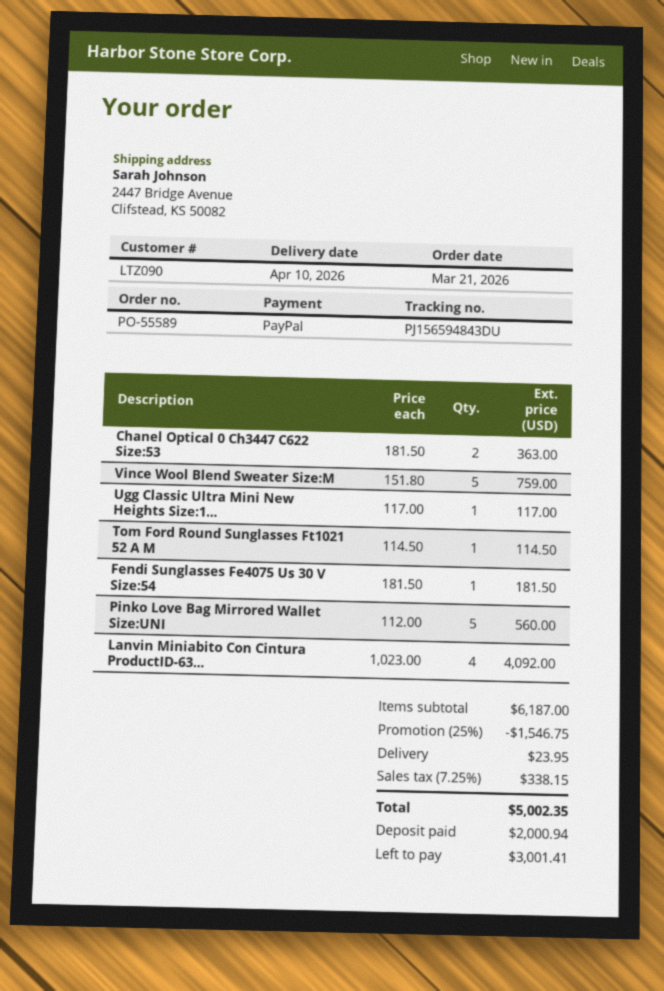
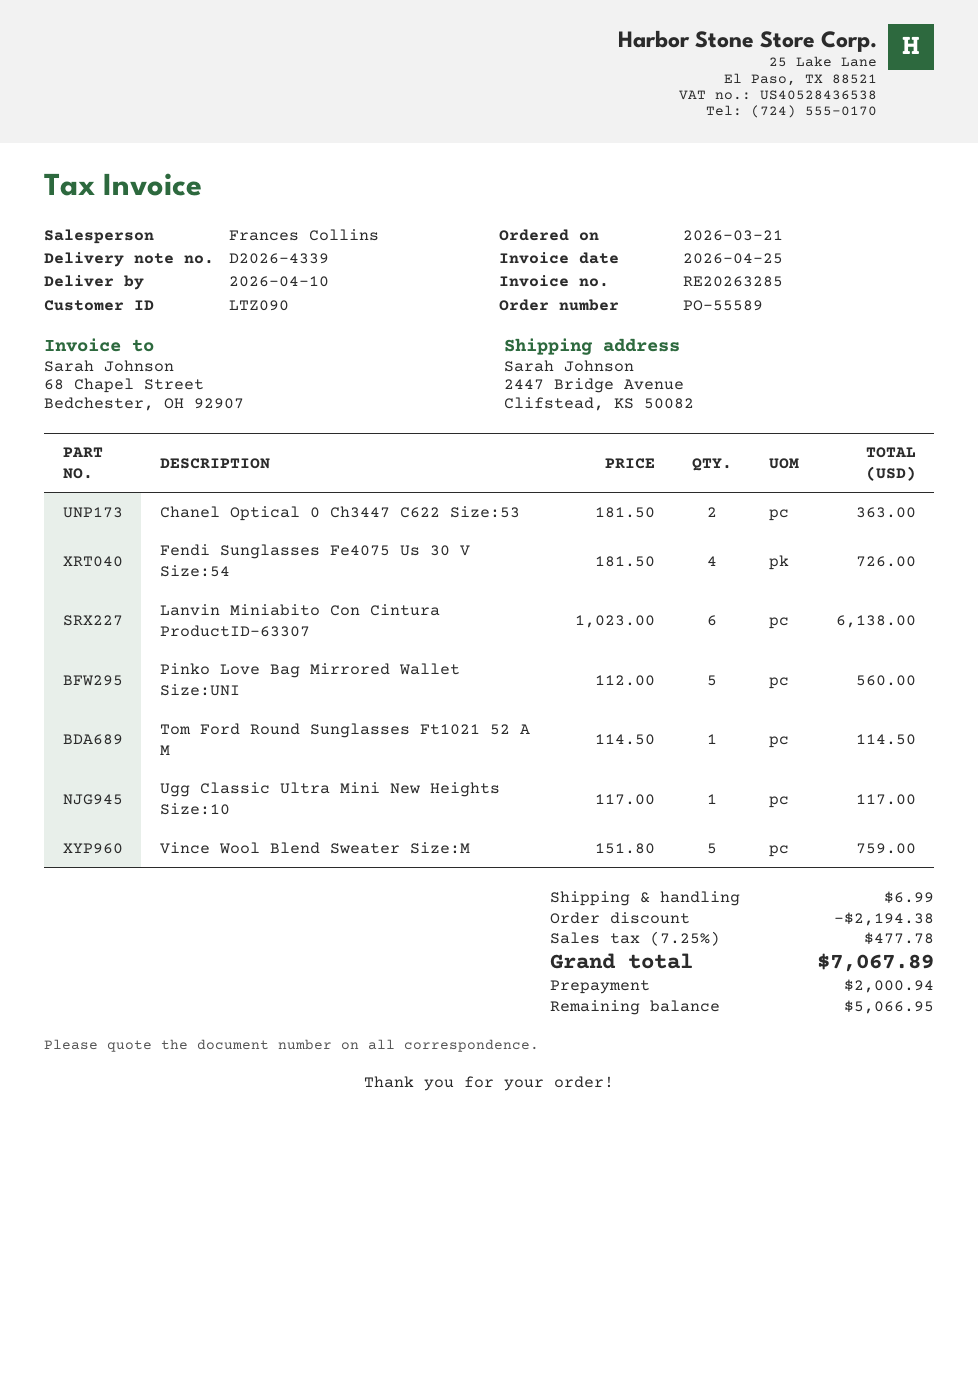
Fendi Sunglasses Fe4075 Us 30 V Size:54: 1 x 181.50 = 181.50 -> 4 x 181.50 = 726.00
Lanvin Miniabito Con Cintura ProductID-63...: 4 x 1023.00 = 4092.00 -> 6 x 1023.00 = 6138.00
discount: 1546.75 -> 2194.38
shipping: 23.95 -> 6.99
tax: 7.25% = 338.15 -> 7.25% = 477.78
total: 5002.35 -> 7067.89
balance: 3001.41 -> 5066.95

